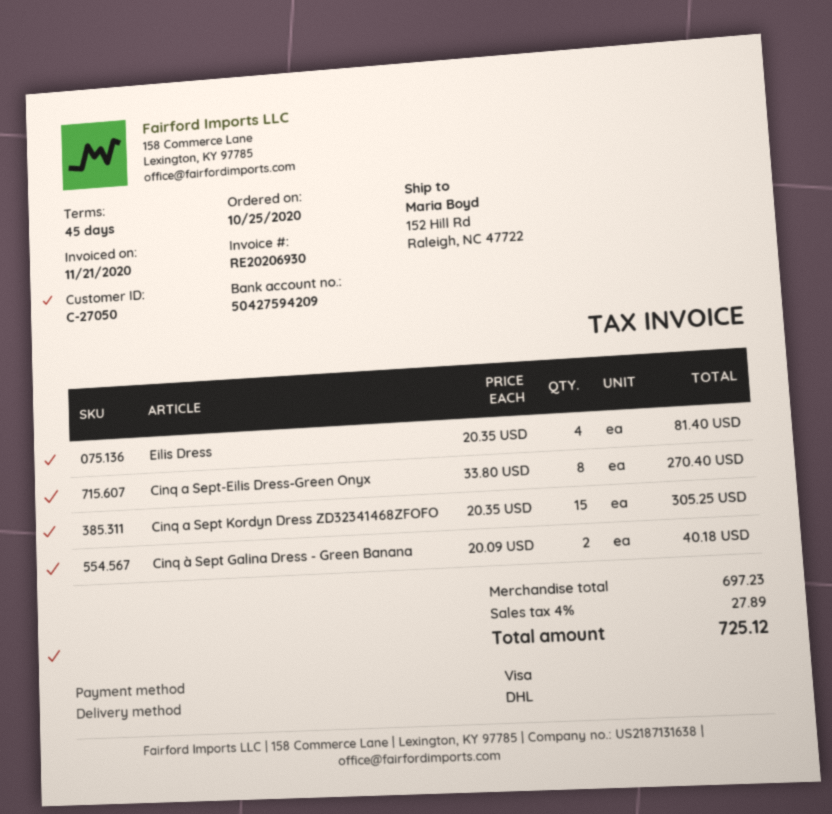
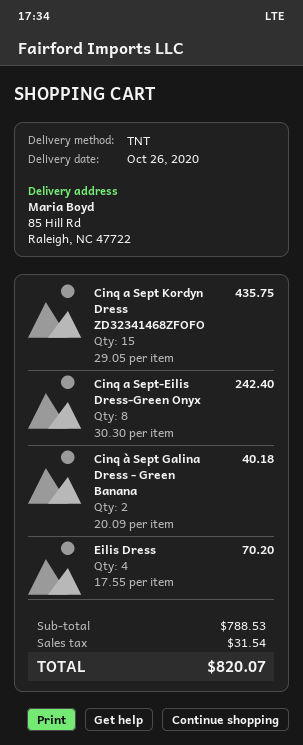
shipping method: DHL -> TNT
ship to: 152 Hill Rd, Raleigh, NC 47722 -> 85 Hill Rd, Raleigh, NC 47722
Eilis Dress: 4 x 20.35 = 81.40 -> 4 x 17.55 = 70.20
Cinq a Sept-Eilis Dress-Green Onyx: 8 x 33.80 = 270.40 -> 8 x 30.30 = 242.40
Cinq a Sept Kordyn Dress ZD32341468ZFOFO: 15 x 20.35 = 305.25 -> 15 x 29.05 = 435.75
subtotal: 697.23 -> 788.53
tax: 27.89 -> 31.54
total: 725.12 -> 820.07

